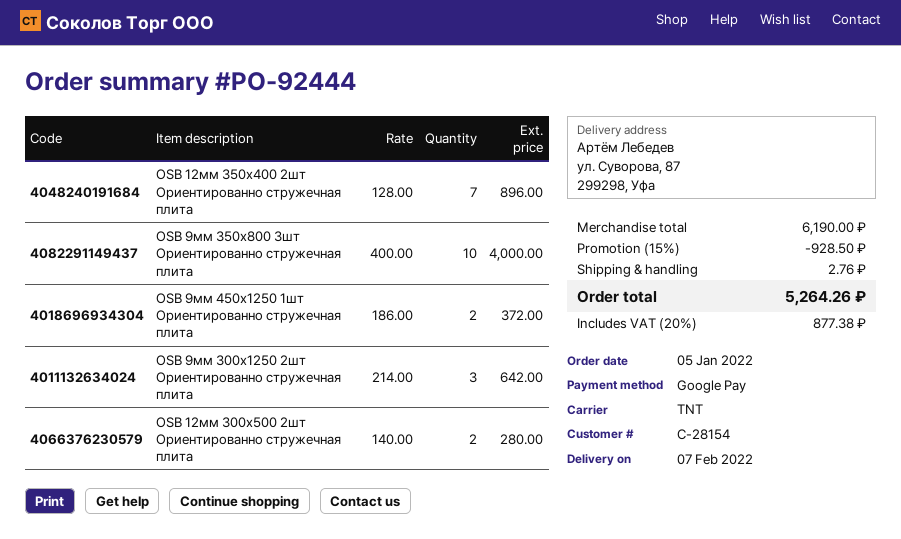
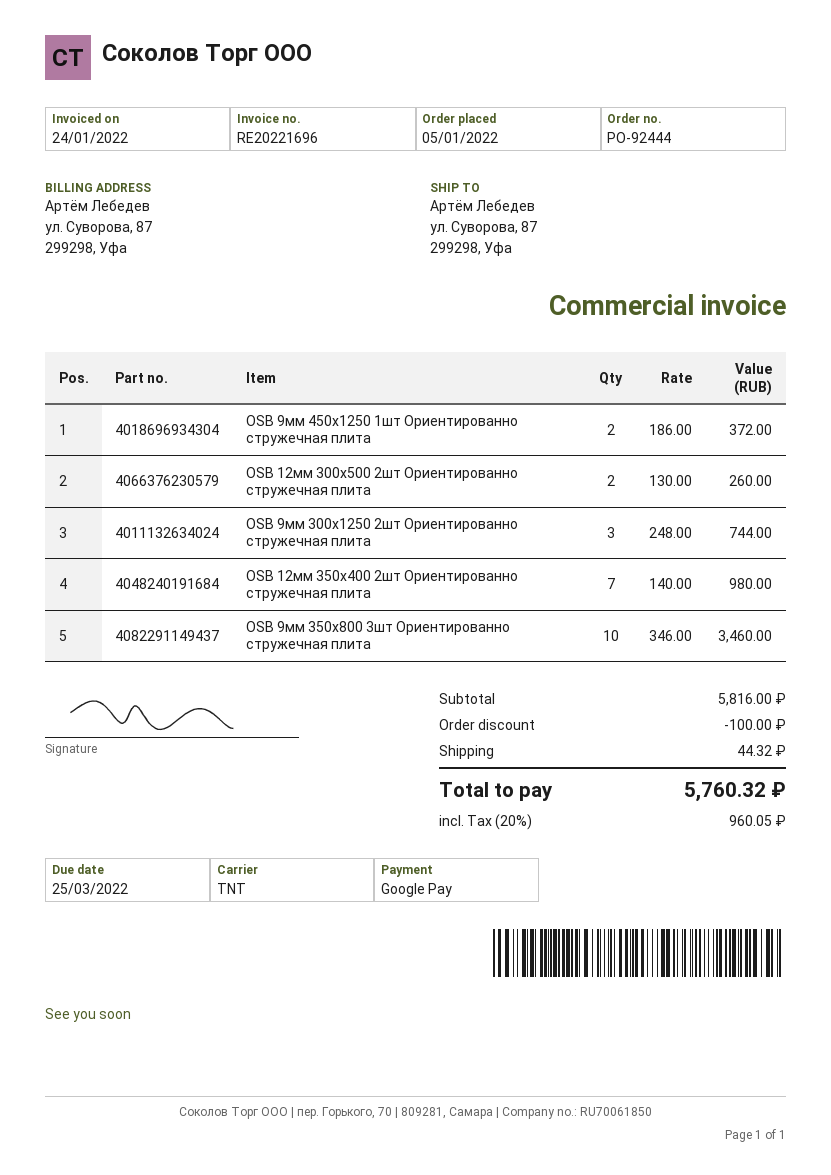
OSB 12мм 350х400 2шт Ориентированно стружечная плита: 7 x 128.00 = 896.00 -> 7 x 140.00 = 980.00
OSB 9мм 350х800 3шт Ориентированно стружечная плита: 10 x 400.00 = 4000.00 -> 10 x 346.00 = 3460.00
OSB 9мм 300х1250 2шт Ориентированно стружечная плита: 3 x 214.00 = 642.00 -> 3 x 248.00 = 744.00
OSB 12мм 300х500 2шт Ориентированно стружечная плита: 2 x 140.00 = 280.00 -> 2 x 130.00 = 260.00
subtotal: 6190.00 -> 5816.00
discount: 928.50 -> 100.00
shipping: 2.76 -> 44.32
tax: 20% = 877.38 -> 20% = 960.05
total: 5264.26 -> 5760.32

